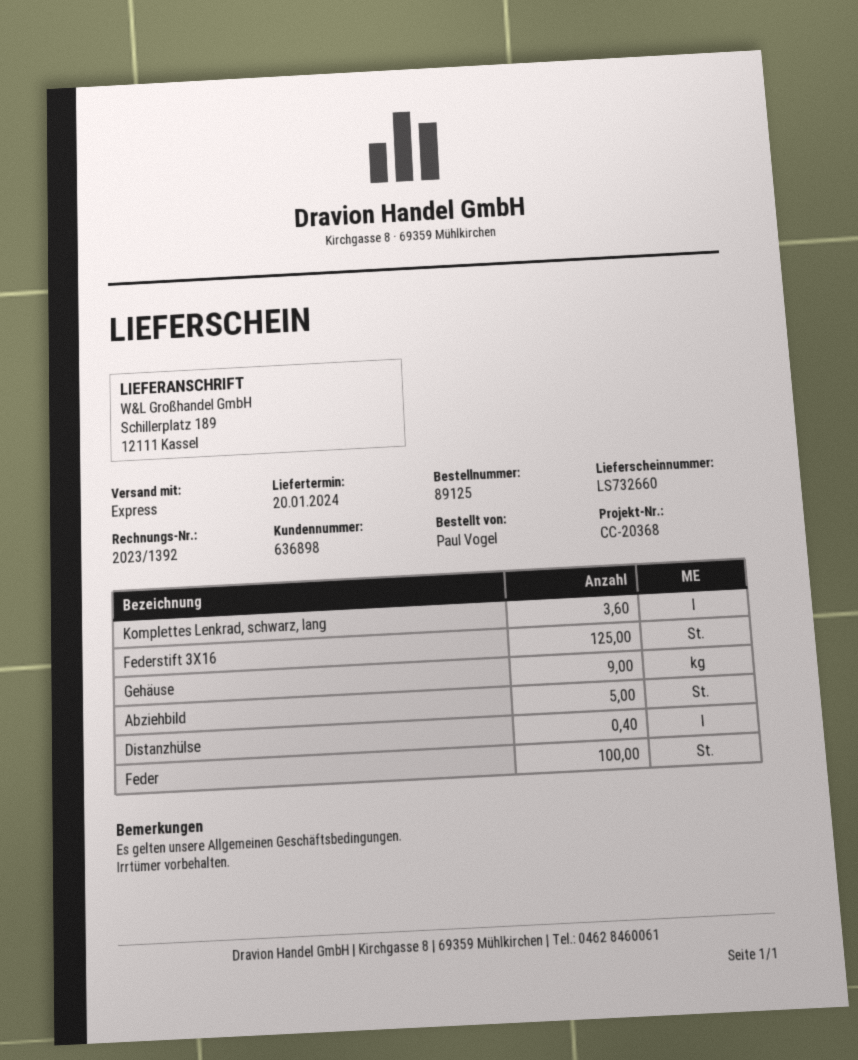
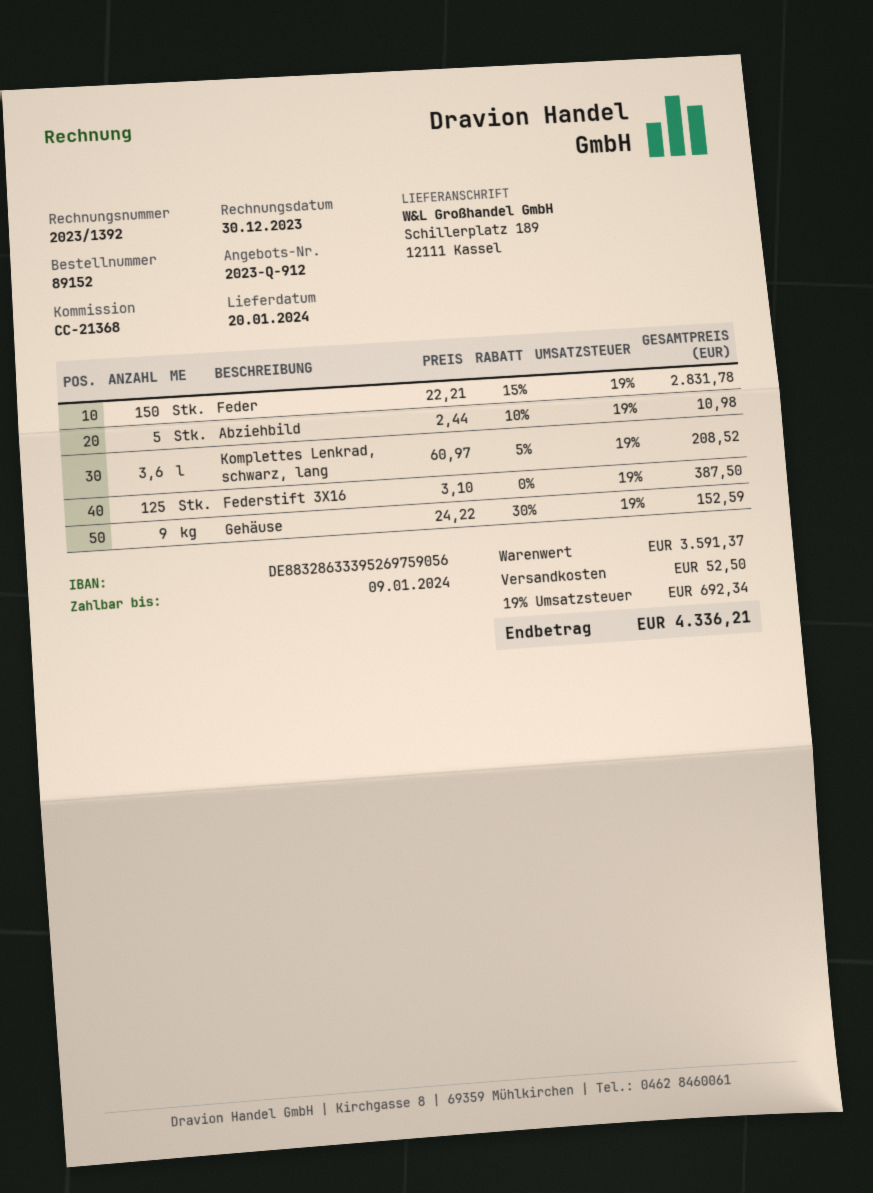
order number: 89125 -> 89152
reference: CC-20368 -> CC-21368
Distanzhülse: 0.4 -> none
Feder: 100 -> 150

